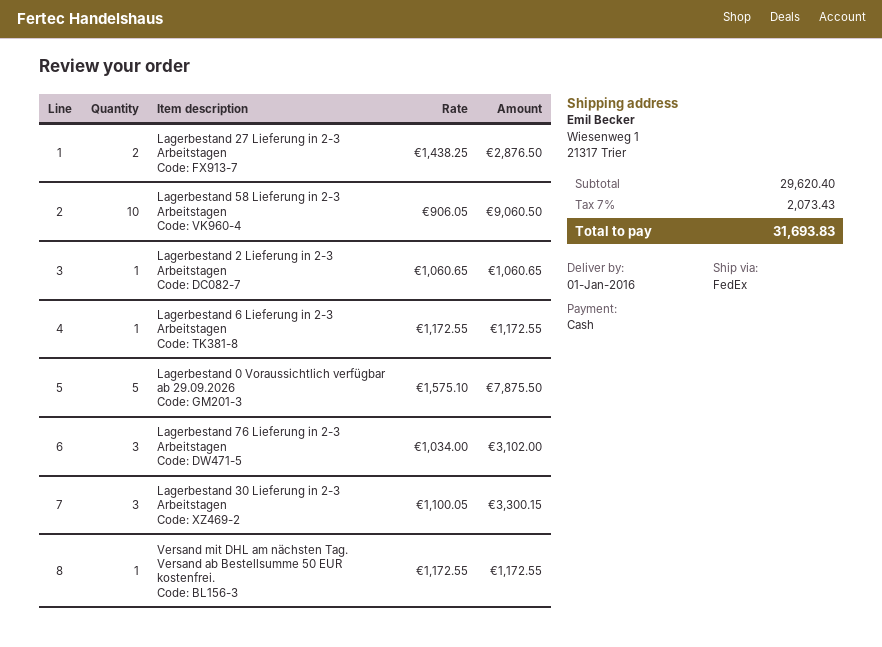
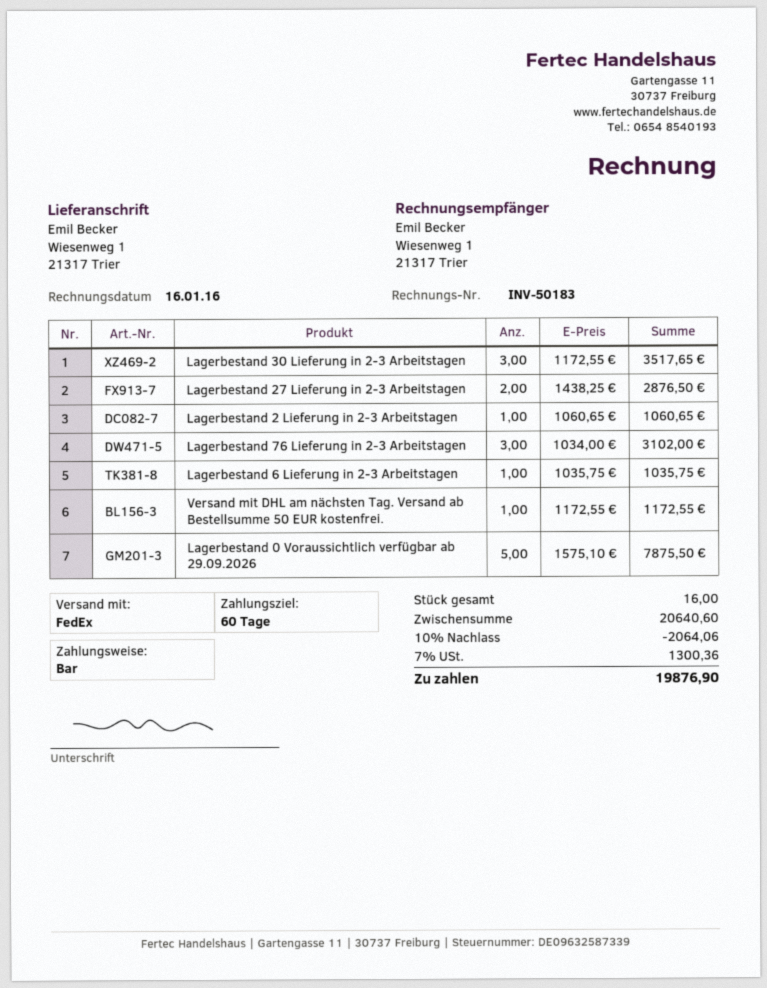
Lagerbestand 58 Lieferung in 2-3 Arbeitstagen: 10 x 906.05 = 9060.50 -> none
Lagerbestand 6 Lieferung in 2-3 Arbeitstagen: 1 x 1172.55 = 1172.55 -> 1 x 1035.75 = 1035.75
Lagerbestand 30 Lieferung in 2-3 Arbeitstagen: 3 x 1100.05 = 3300.15 -> 3 x 1172.55 = 3517.65
subtotal: 29620.40 -> 20640.60
discount: none -> 10% = 2064.06
tax: 7% = 2073.43 -> 7% = 1300.36
total: 31693.83 -> 19876.90

